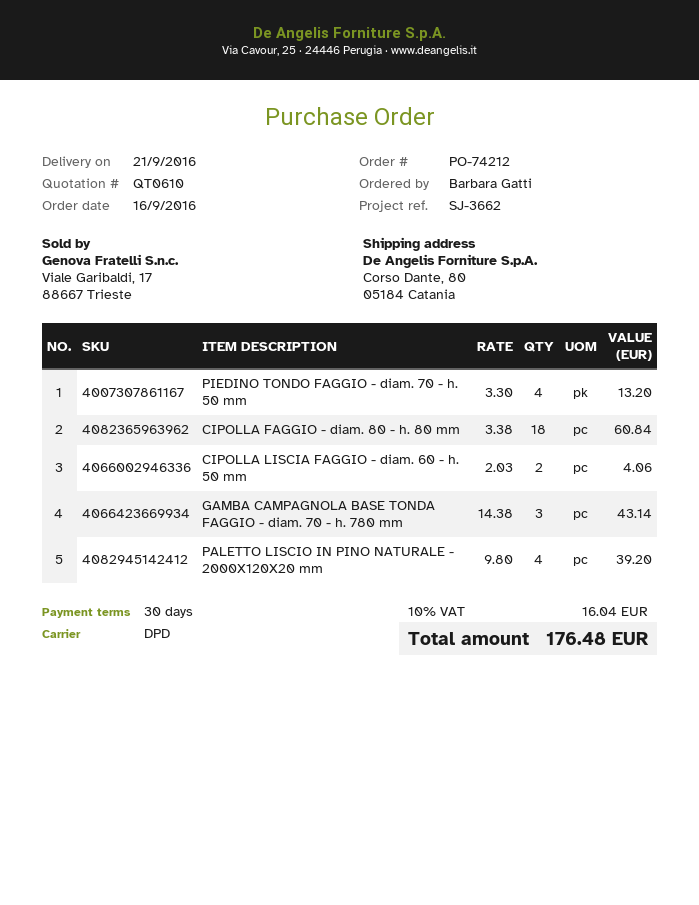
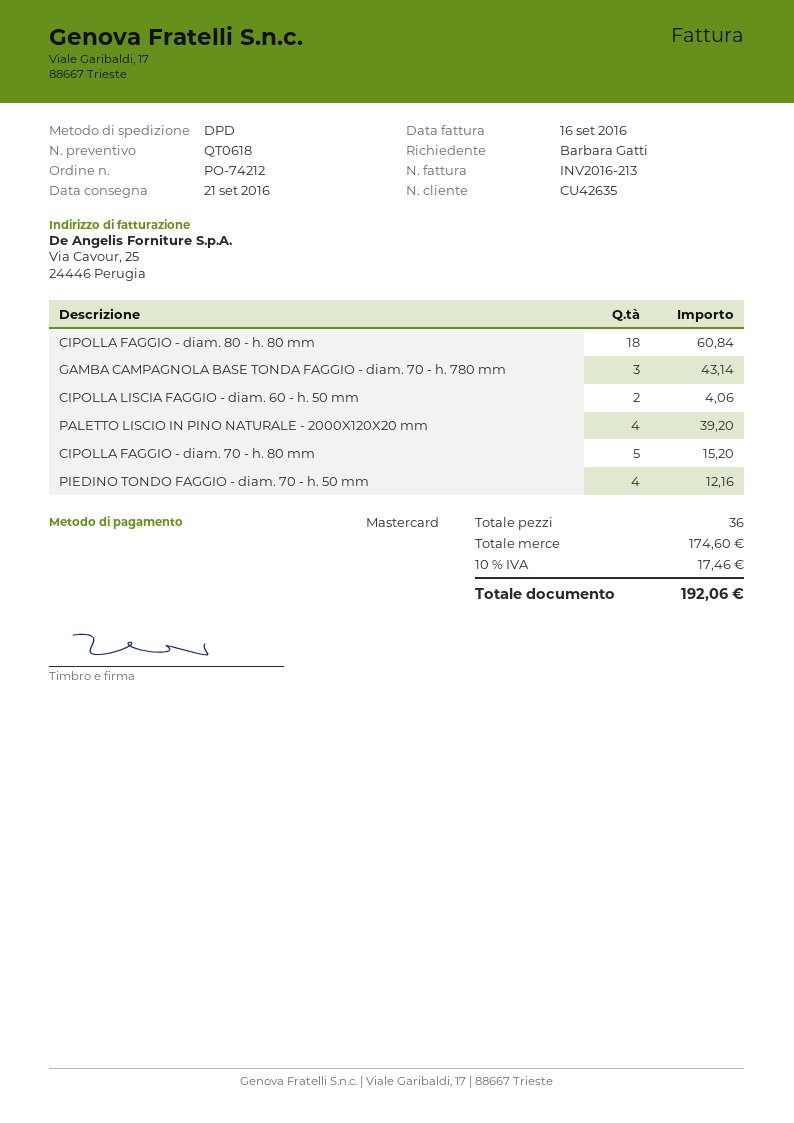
quote number: QT0610 -> QT0618
PIEDINO TONDO FAGGIO - diam. 70 - h. 50 mm: 4 for 13.20 -> 4 for 12.16
CIPOLLA FAGGIO - diam. 70 - h. 80 mm: none -> 5 for 15.20
tax: 10% = 16.04 -> 10% = 17.46
total: 176.48 -> 192.06

